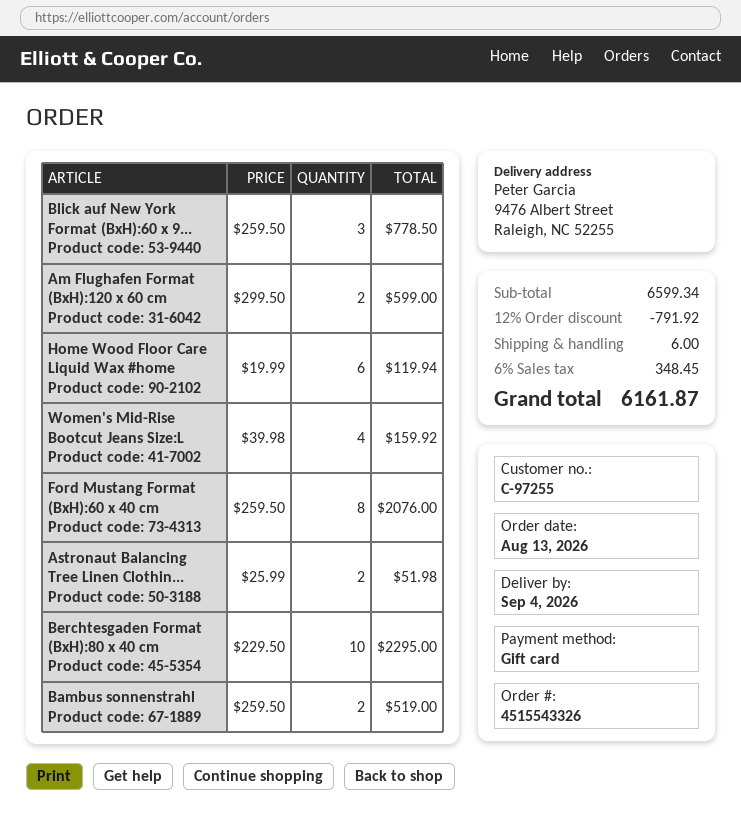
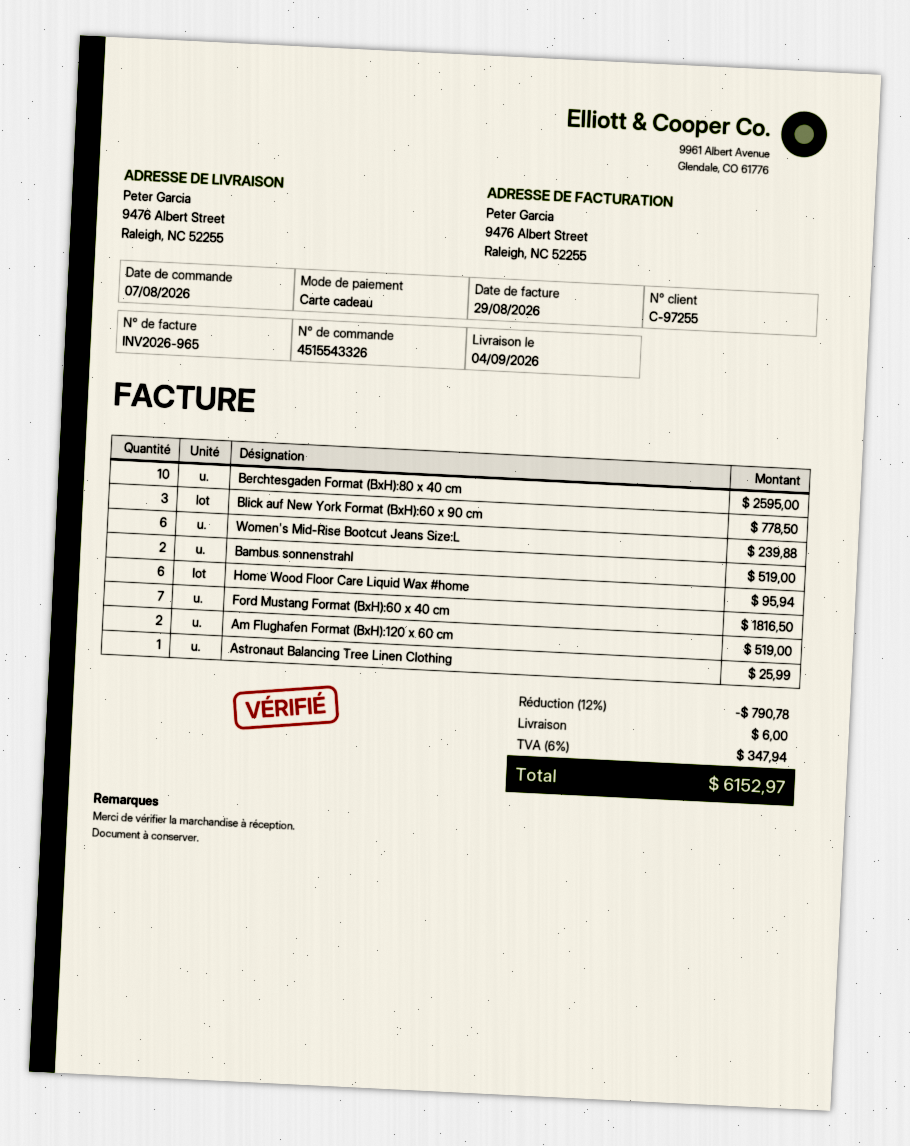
order date: 2026-08-13 -> 2026-08-07
Am Flughafen Format (BxH):120 x 60 cm: 2 for 599.00 -> 2 for 519.00
Home Wood Floor Care Liquid Wax #home: 6 for 119.94 -> 6 for 95.94
Women's Mid-Rise Bootcut Jeans Size:L: 4 for 159.92 -> 6 for 239.88
Ford Mustang Format (BxH):60 x 40 cm: 8 for 2076.00 -> 7 for 1816.50
Astronaut Balancing Tree Linen Clothin...: 2 for 51.98 -> 1 for 25.99
Berchtesgaden Format (BxH):80 x 40 cm: 10 for 2295.00 -> 10 for 2595.00
discount: 12% = 791.92 -> 12% = 790.78
tax: 6% = 348.45 -> 6% = 347.94
total: 6161.87 -> 6152.97

